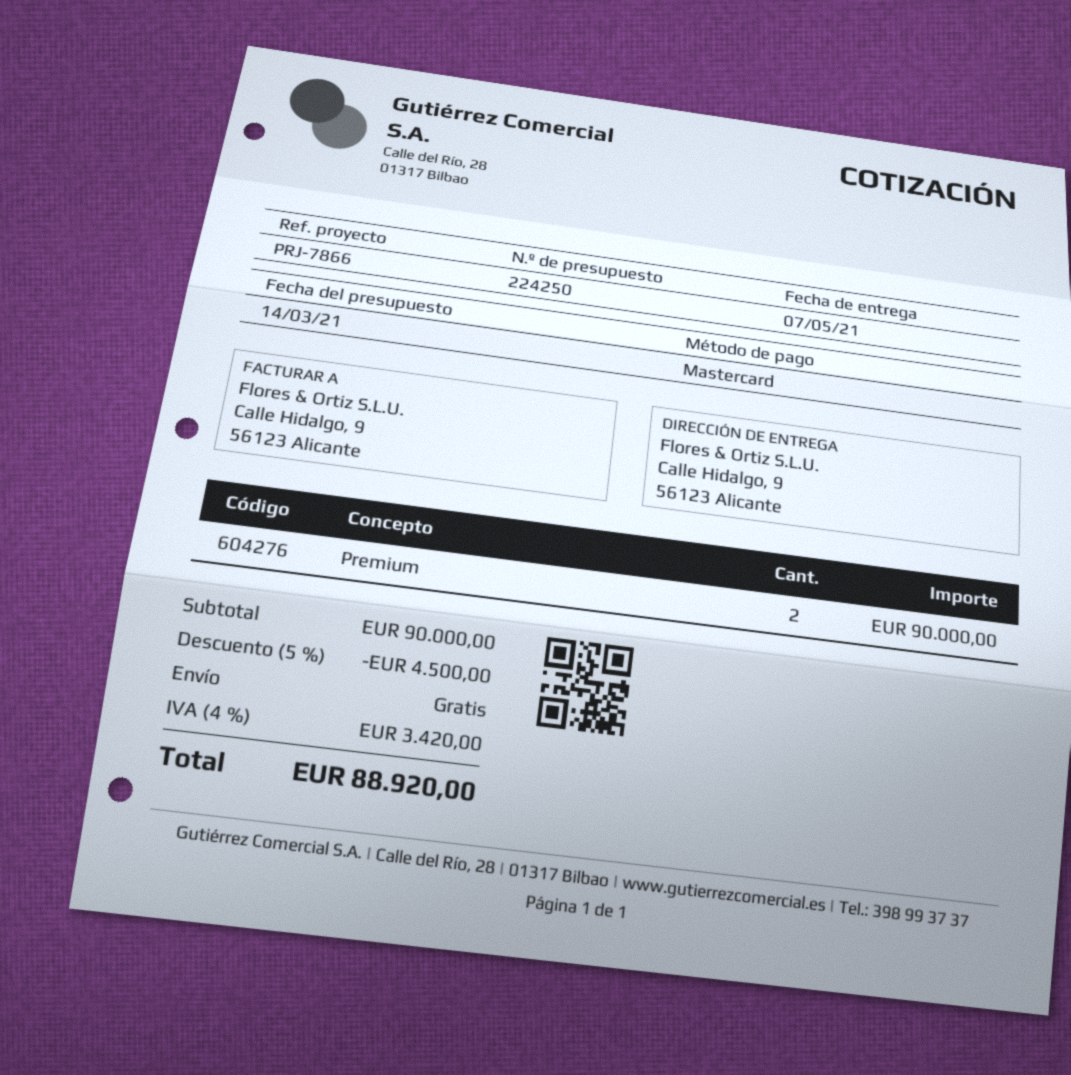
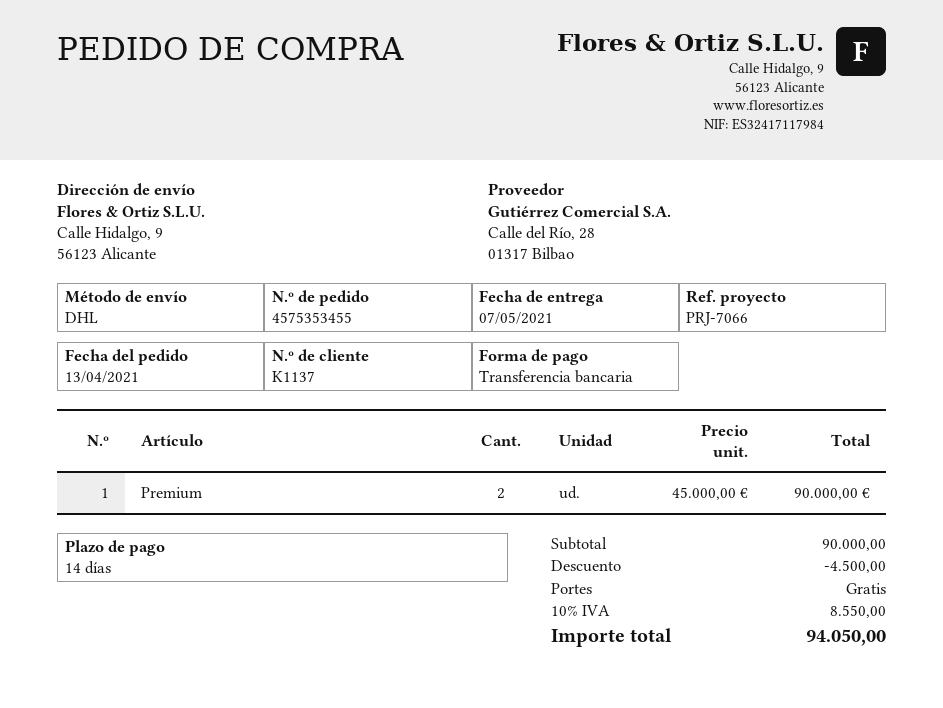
reference: PRJ-7866 -> PRJ-7066
payment method: Mastercard -> bank transfer
tax: 4% = 3420.00 -> 10% = 8550.00
total: 88920.00 -> 94050.00

